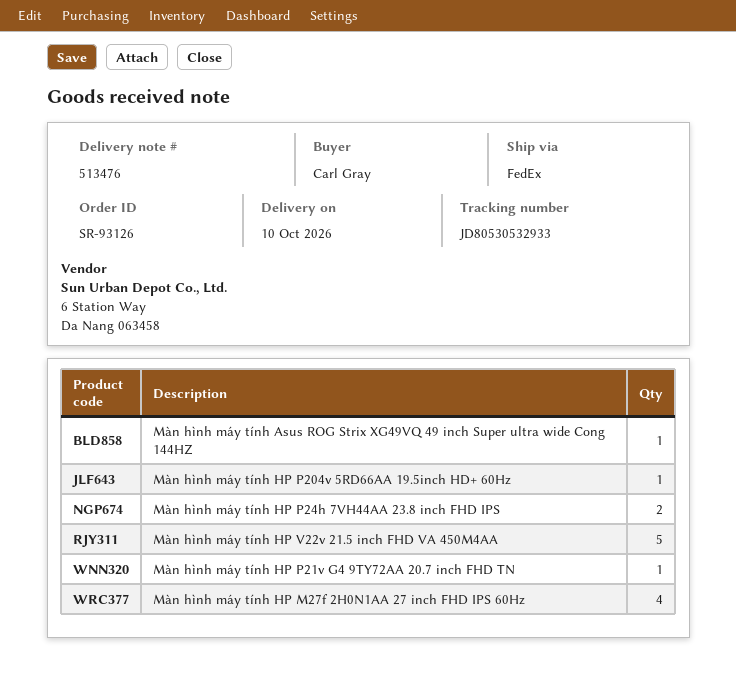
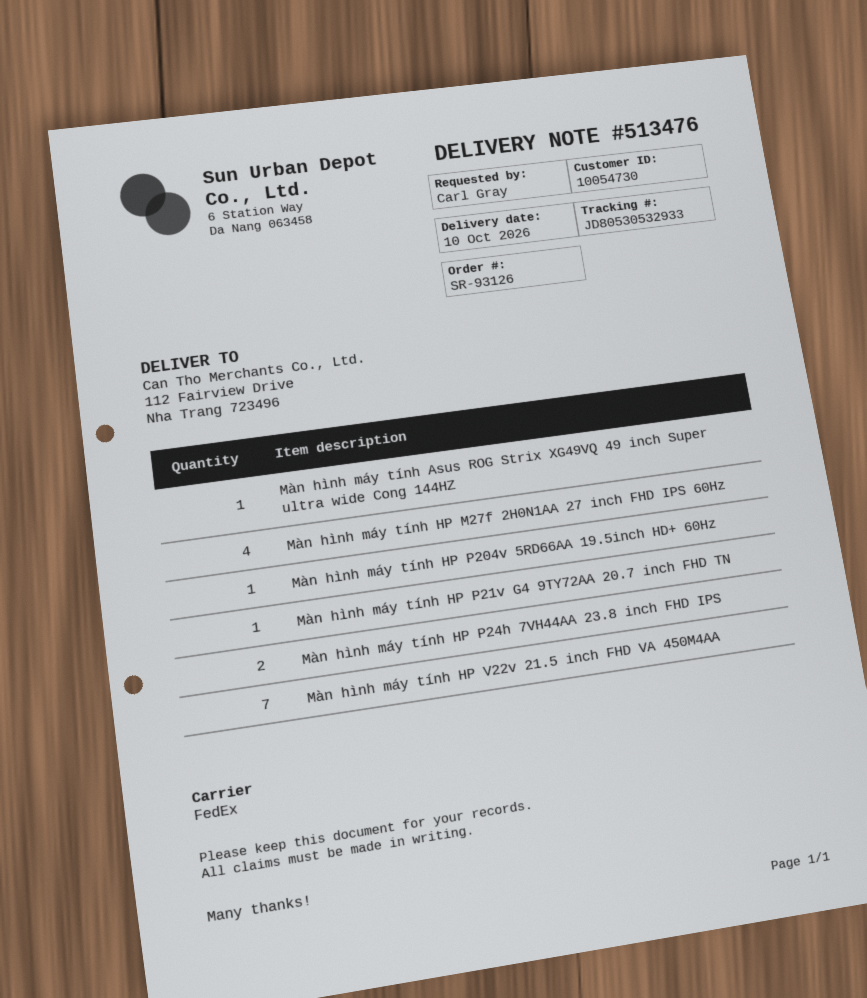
Màn hình máy tính HP V22v 21.5 inch FHD VA 450M4AA: 5 -> 7

